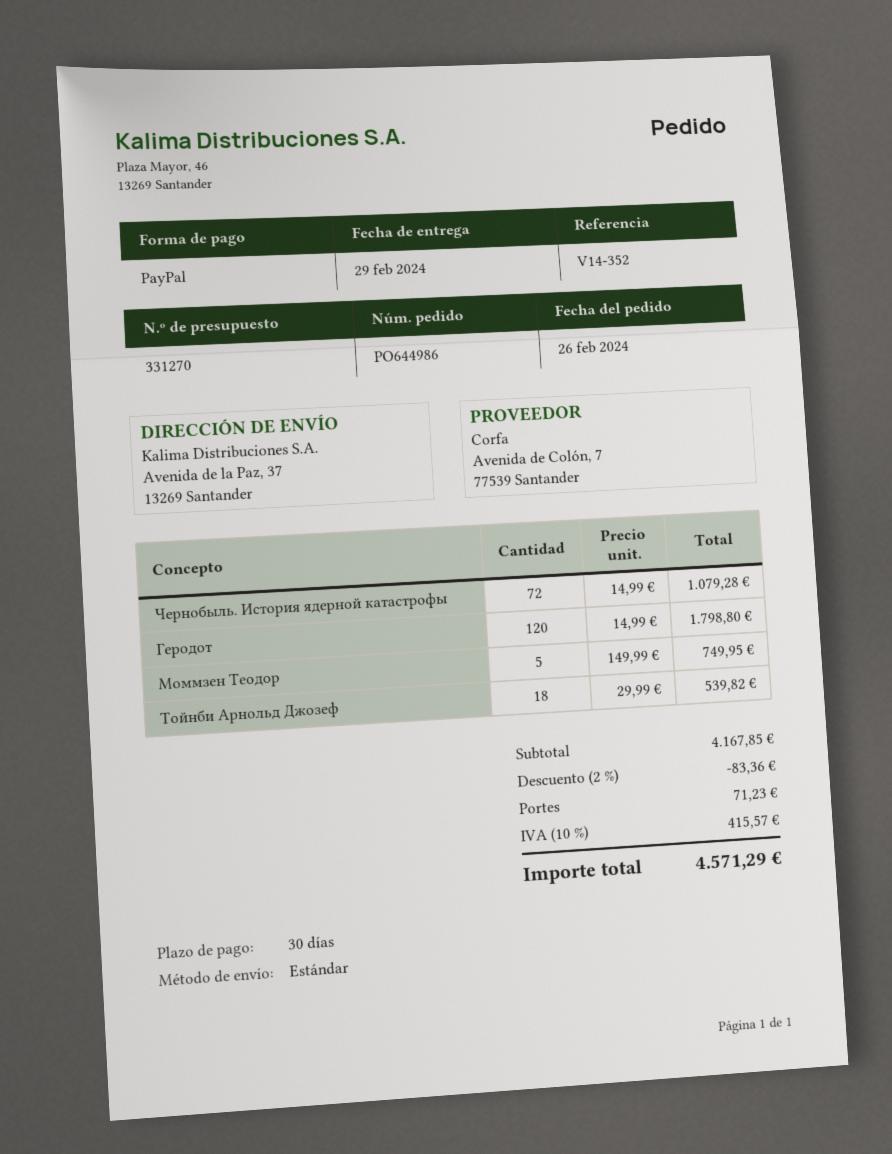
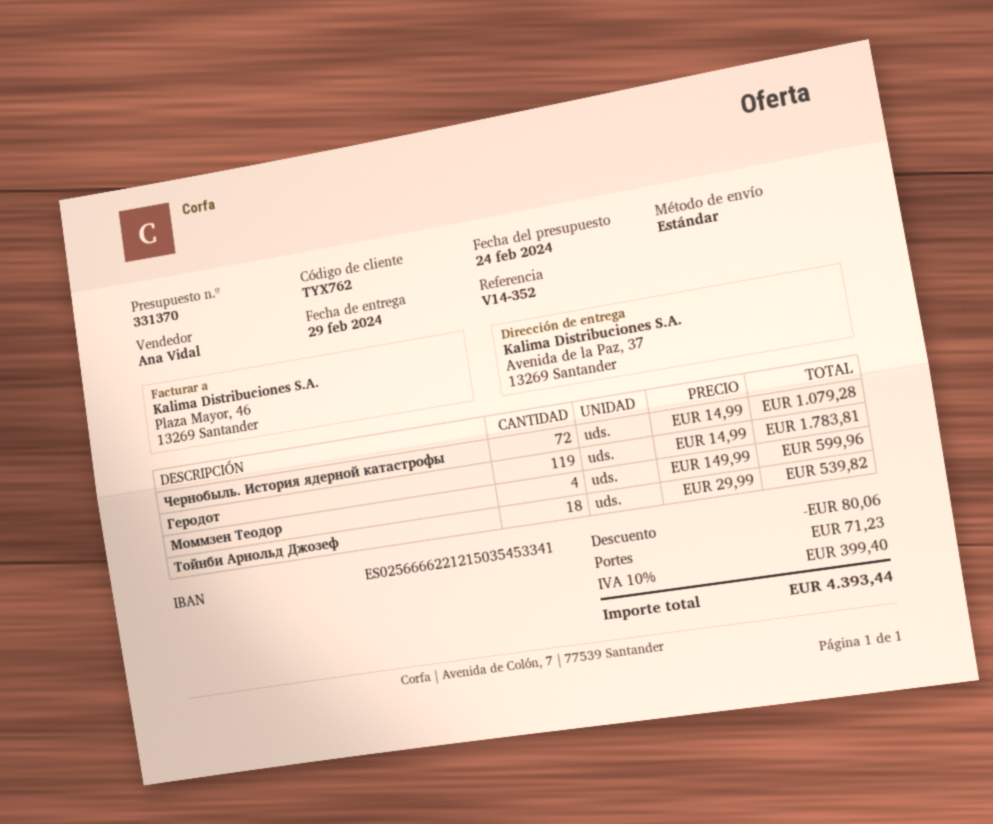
quote number: 331270 -> 331370
Геродот: 120 x 14.99 = 1798.80 -> 119 x 14.99 = 1783.81
Моммзен Теодор: 5 x 149.99 = 749.95 -> 4 x 149.99 = 599.96
discount: 83.36 -> 80.06
tax: 10% = 415.57 -> 10% = 399.40
total: 4571.29 -> 4393.44

